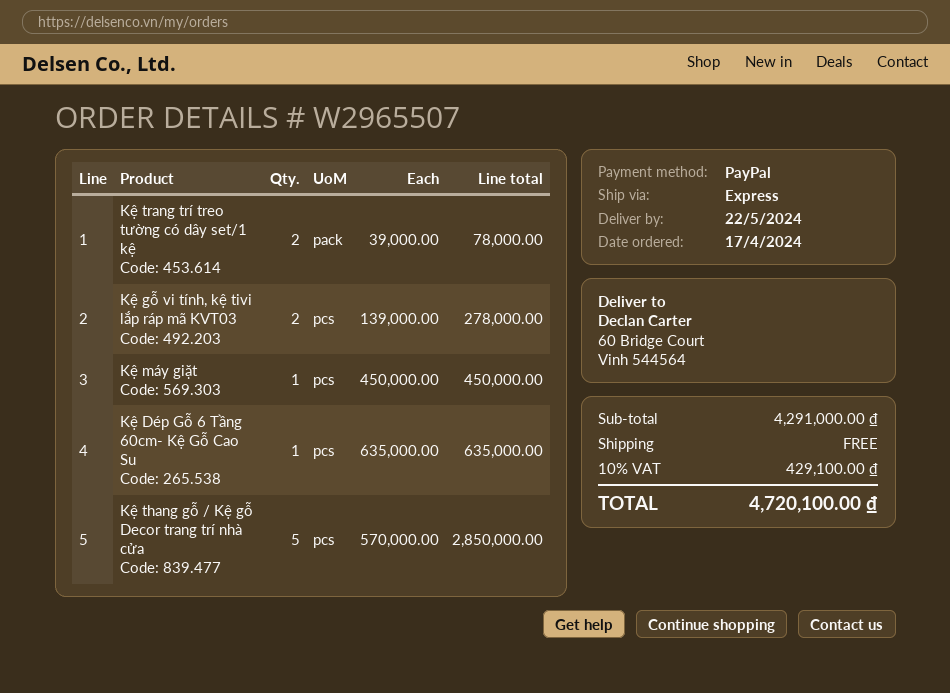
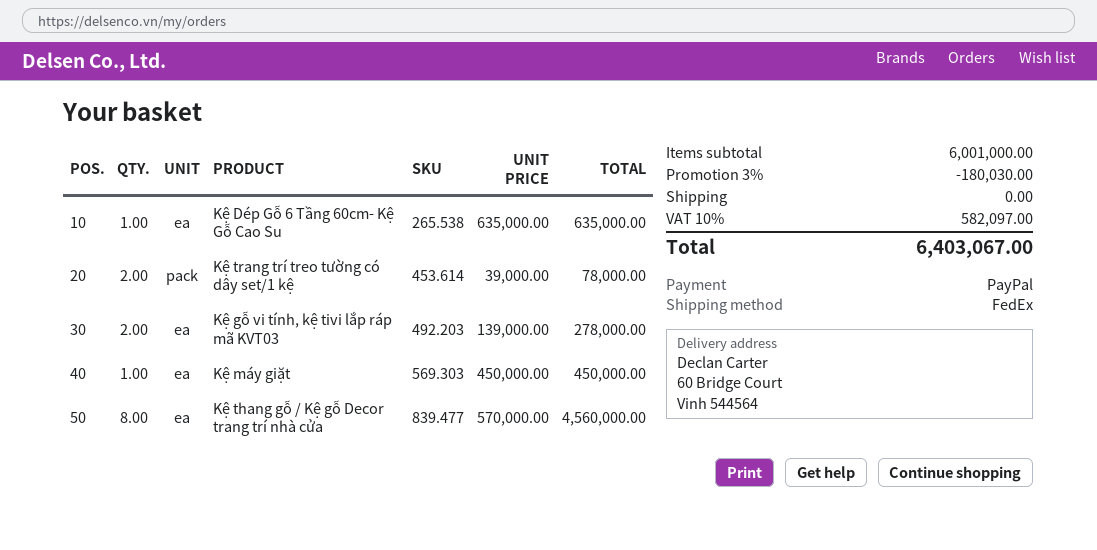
shipping method: express -> FedEx
Kệ thang gỗ / Kệ gỗ Decor trang trí nhà cửa: 5 x 570000.00 = 2850000.00 -> 8 x 570000.00 = 4560000.00
subtotal: 4291000.00 -> 6001000.00
discount: none -> 3% = 180030.00
tax: 10% = 429100.00 -> 10% = 582097.00
total: 4720100.00 -> 6403067.00

